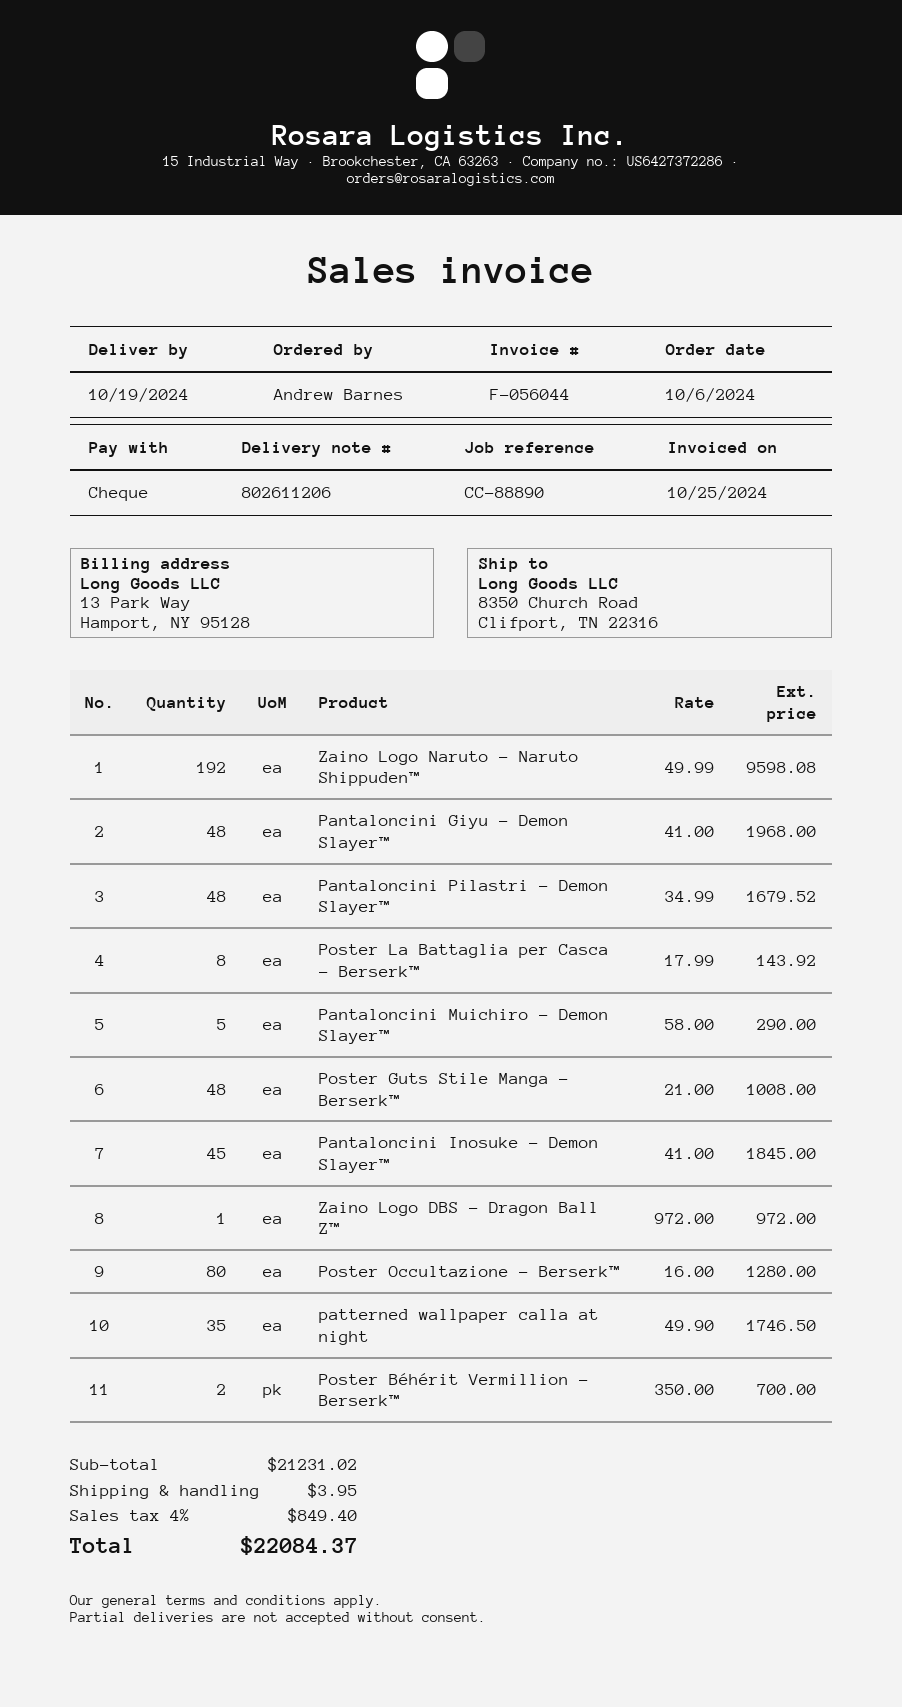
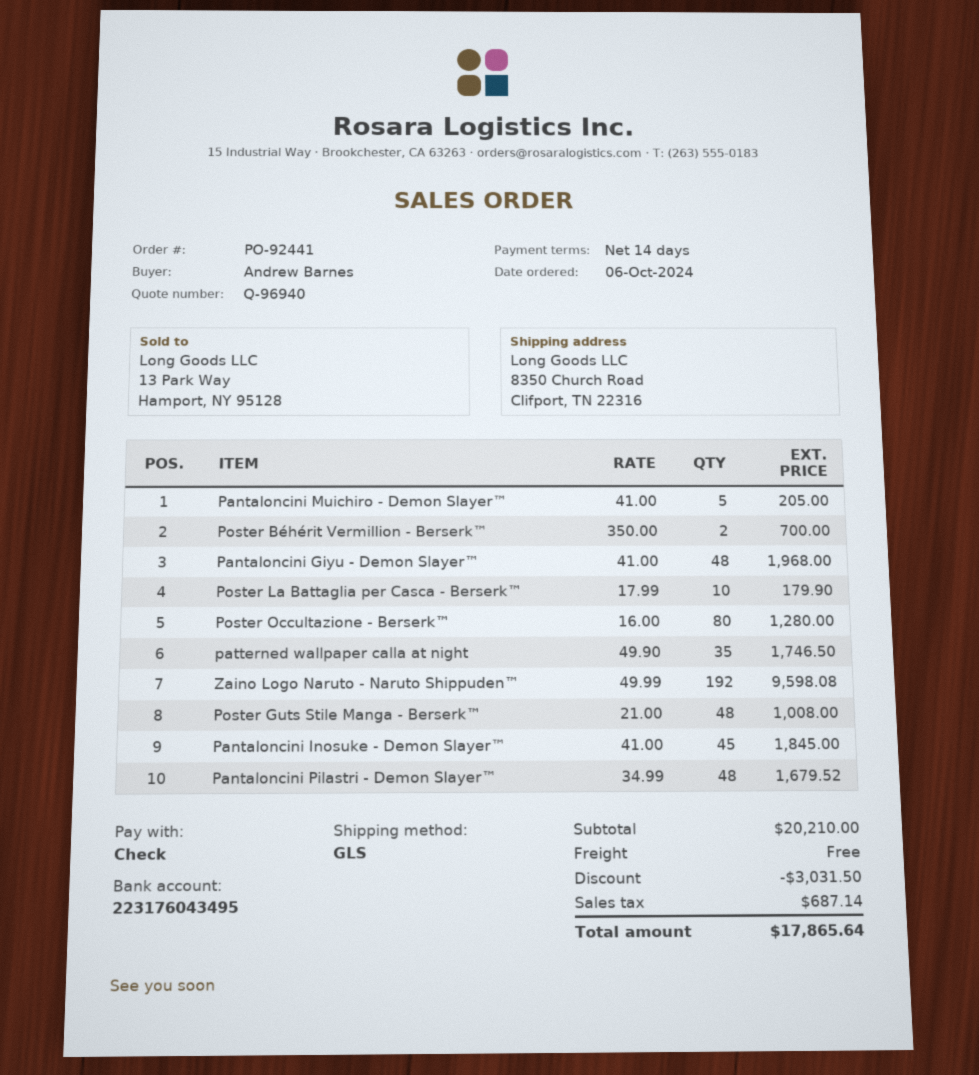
Poster La Battaglia per Casca - Berserk™: 8 x 17.99 = 143.92 -> 10 x 17.99 = 179.90
Pantaloncini Muichiro - Demon Slayer™: 5 x 58.00 = 290.00 -> 5 x 41.00 = 205.00
Zaino Logo DBS - Dragon Ball Z™: 1 x 972.00 = 972.00 -> none
subtotal: 21231.02 -> 20210.00
discount: none -> 3031.50
shipping: 3.95 -> 0.00
tax: 849.40 -> 687.14
total: 22084.37 -> 17865.64

